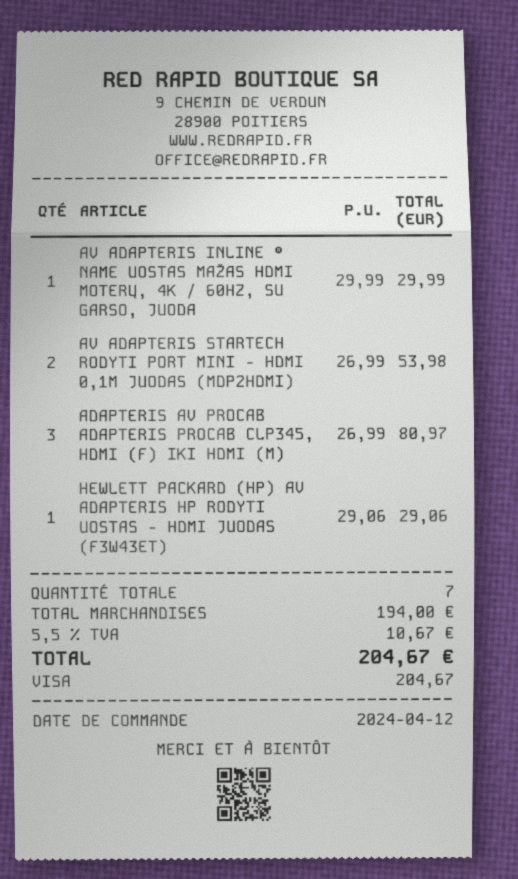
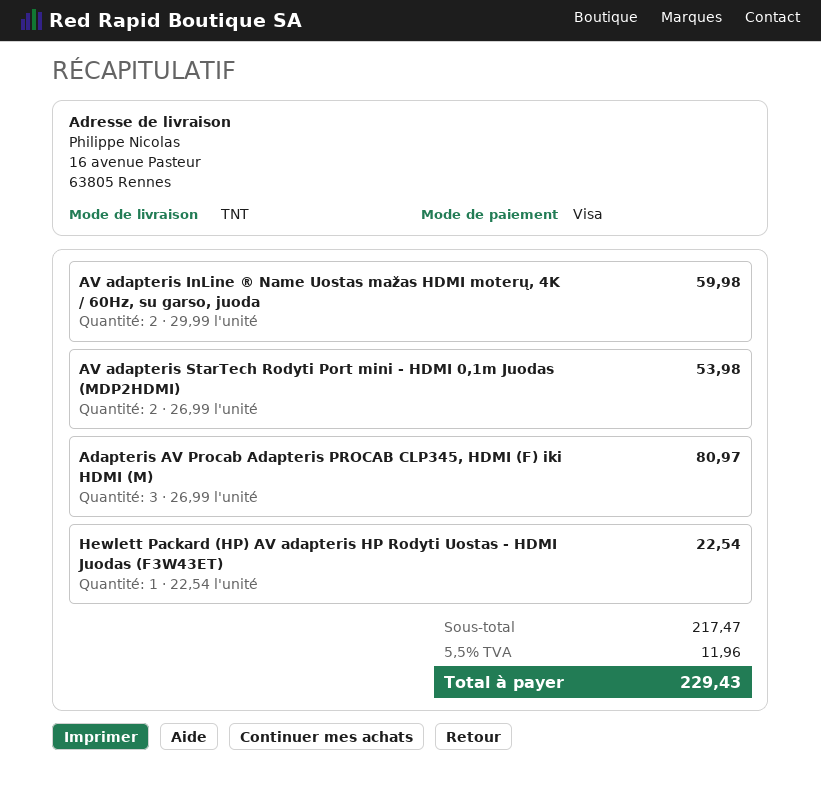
AV ADAPTERIS INLINE ® NAME UOSTAS MAŽAS HDMI MOTERŲ, 4K / 60HZ, SU GARSO, JUODA: 1 x 29.99 = 29.99 -> 2 x 29.99 = 59.98
HEWLETT PACKARD (HP) AV ADAPTERIS HP RODYTI UOSTAS - HDMI JUODAS (F3W43ET): 1 x 29.06 = 29.06 -> 1 x 22.54 = 22.54
subtotal: 194.00 -> 217.47
tax: 5.5% = 10.67 -> 5.5% = 11.96
total: 204.67 -> 229.43

